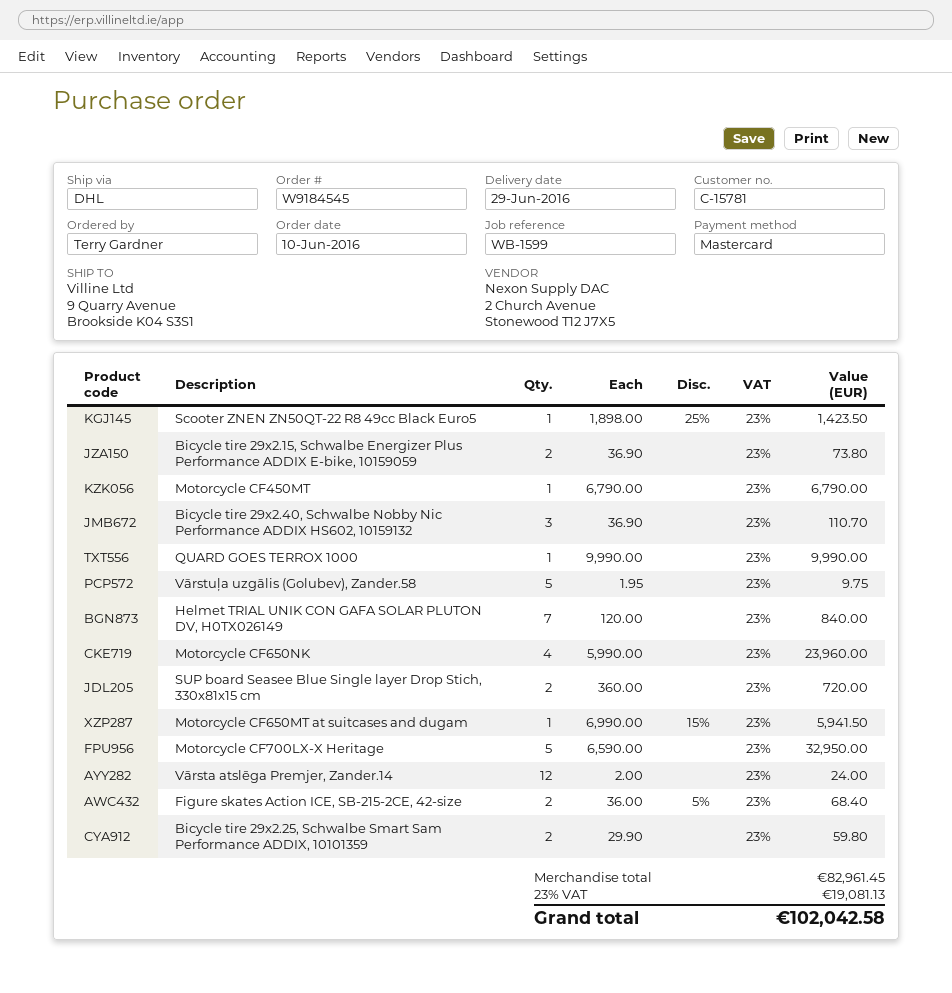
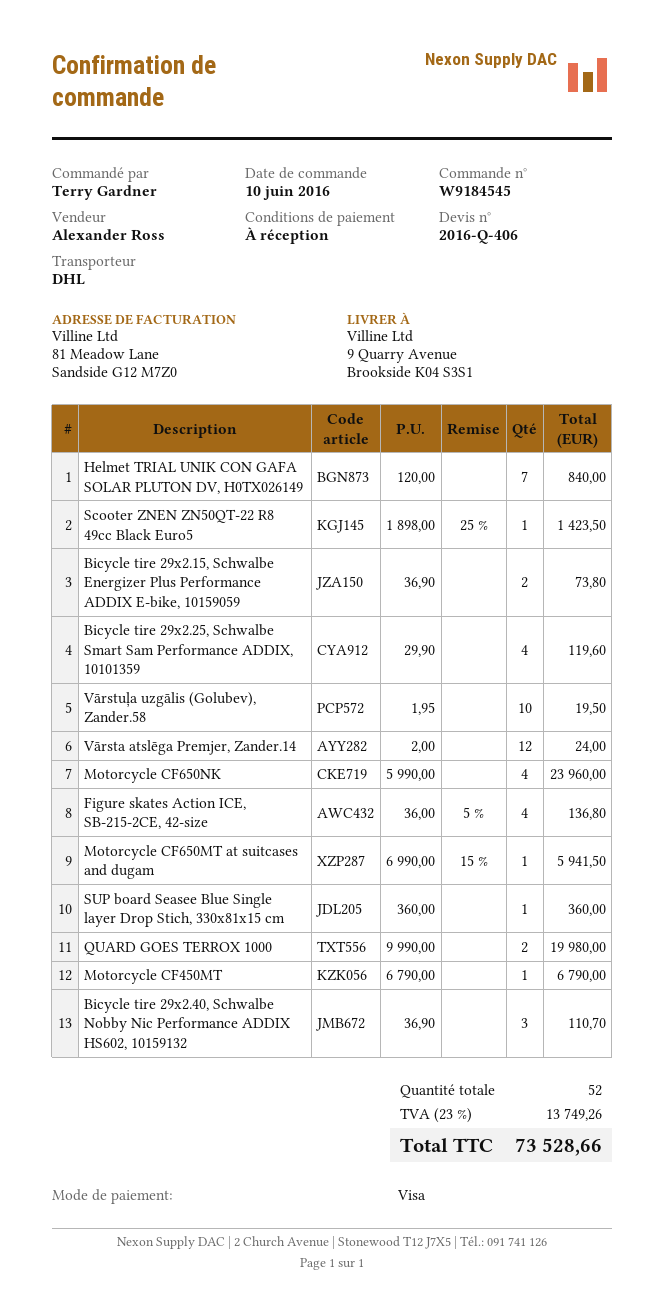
payment method: Mastercard -> Visa
QUARD GOES TERROX 1000: 1 x 9990.00 = 9990.00 -> 2 x 9990.00 = 19980.00
Vārstuļa uzgālis (Golubev), Zander.58: 5 x 1.95 = 9.75 -> 10 x 1.95 = 19.50
SUP board Seasee Blue Single layer Drop Stich, 330x81x15 cm: 2 x 360.00 = 720.00 -> 1 x 360.00 = 360.00
Motorcycle CF700LX-X Heritage: 5 x 6590.00 = 32950.00 -> none
Figure skates Action ICE, SB-215-2CE, 42-size: 2 x 36.00 - 5% = 68.40 -> 4 x 36.00 - 5% = 136.80
Bicycle tire 29x2.25, Schwalbe Smart Sam Performance ADDIX, 10101359: 2 x 29.90 = 59.80 -> 4 x 29.90 = 119.60
tax: 23% = 19081.13 -> 23% = 13749.26
total: 102042.58 -> 73528.66

